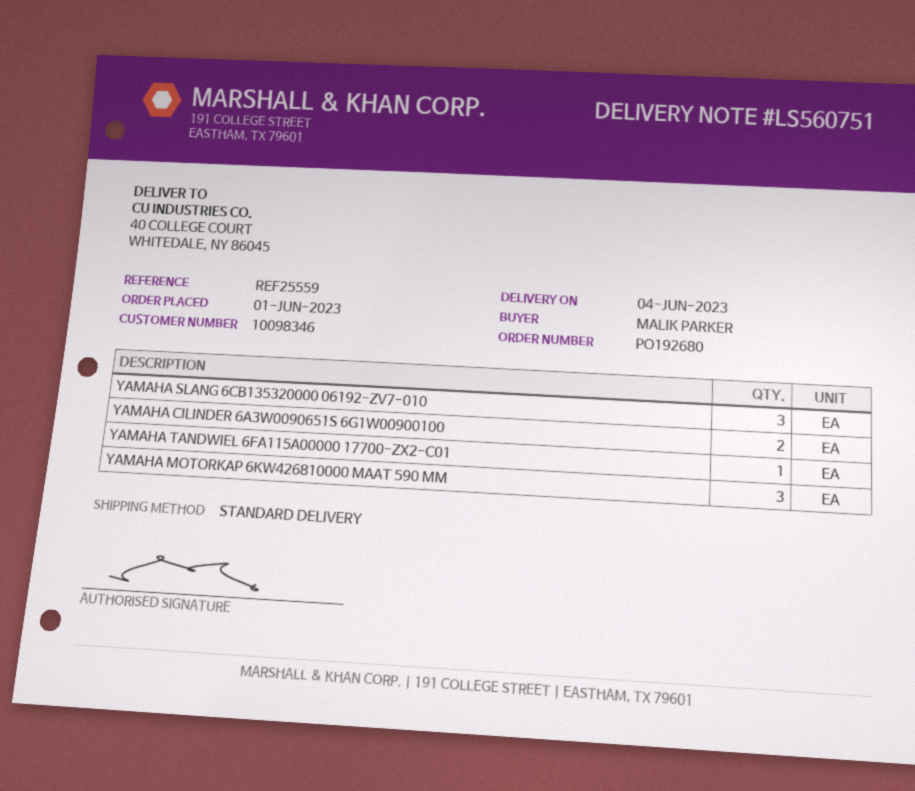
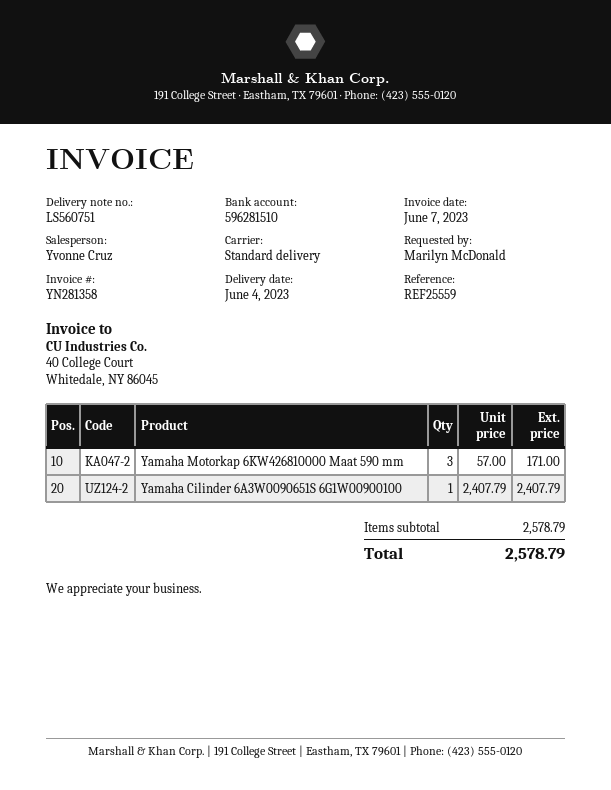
ordered by: MALIK PARKER -> Marilyn McDonald
YAMAHA SLANG 6CB135320000 06192-ZV7-010: 3 -> none
YAMAHA CILINDER 6A3W0090651S 6G1W00900100: 2 -> 1
YAMAHA TANDWIEL 6FA115A00000 17700-ZX2-C01: 1 -> none

